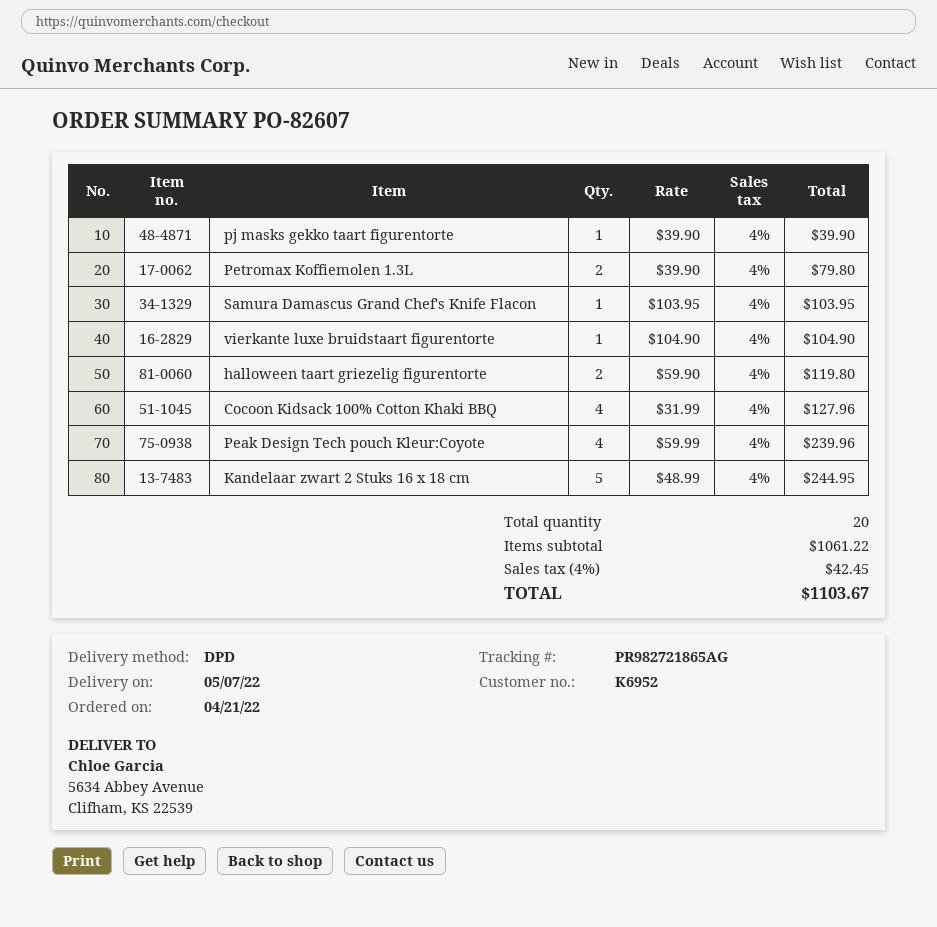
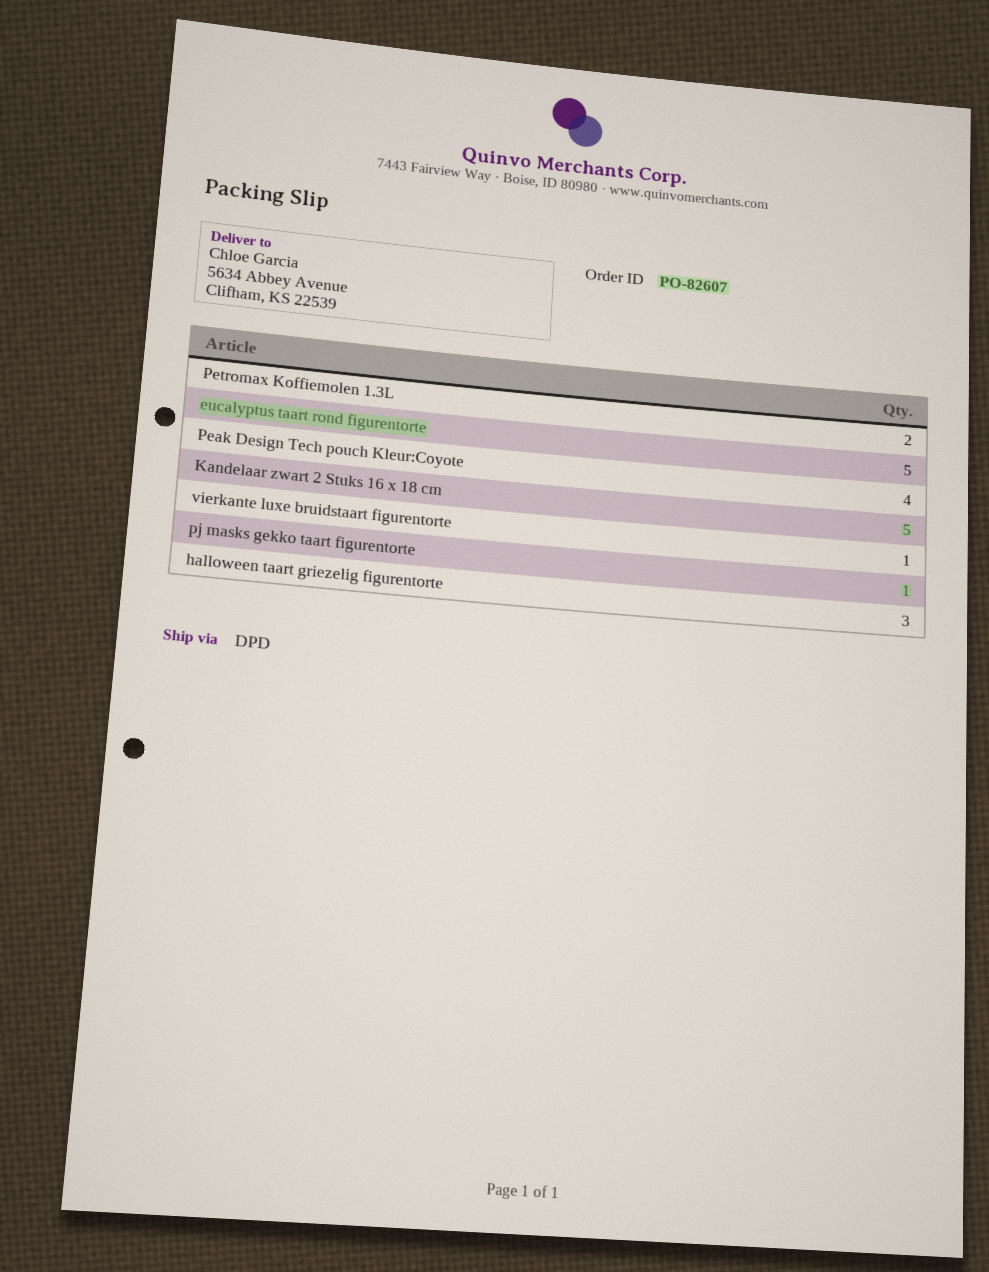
Samura Damascus Grand Chef's Knife Flacon: 1 -> none
halloween taart griezelig figurentorte: 2 -> 3
Cocoon Kidsack 100% Cotton Khaki BBQ: 4 -> none
eucalyptus taart rond figurentorte: none -> 5

